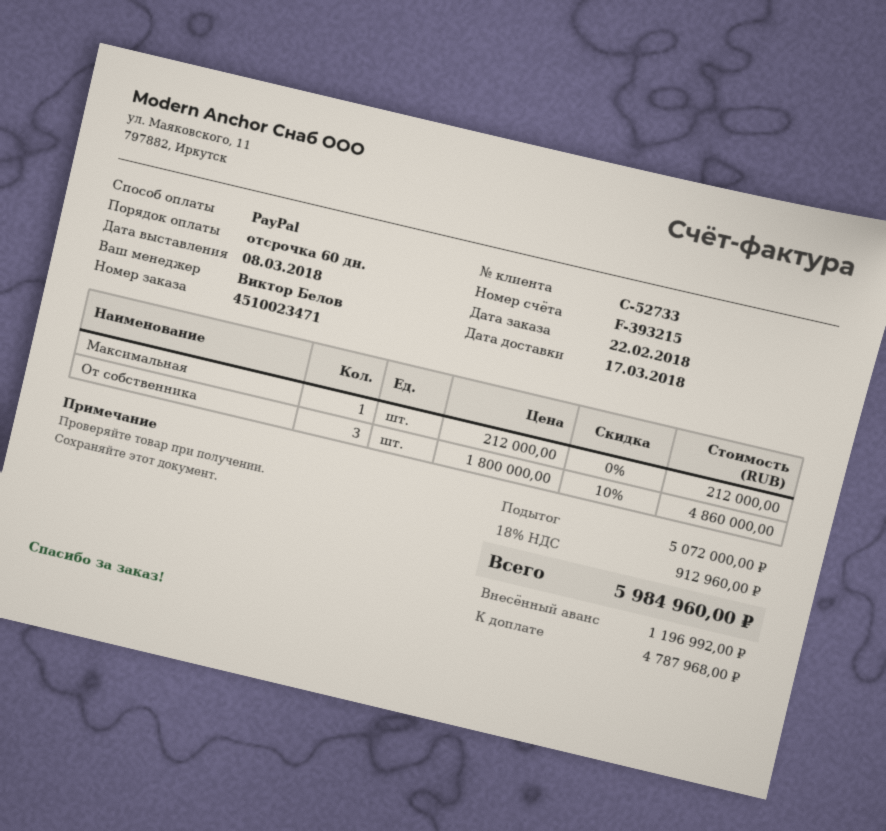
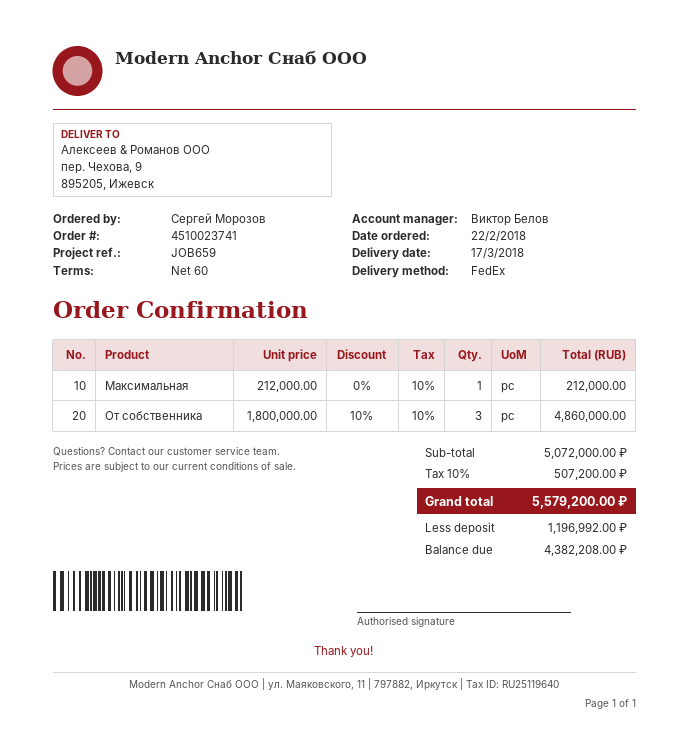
order number: 4510023471 -> 4510023741
tax: 18% = 912960.00 -> 10% = 507200.00
total: 5984960.00 -> 5579200.00
balance: 4787968.00 -> 4382208.00

